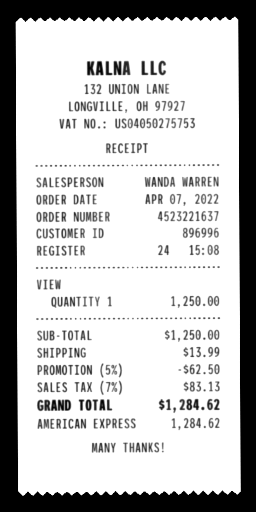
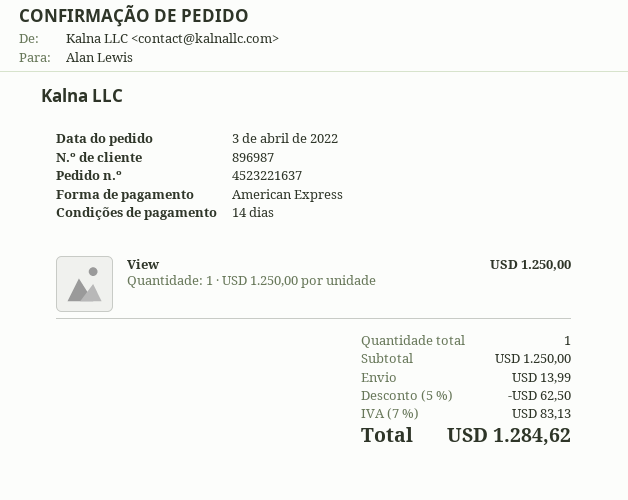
order date: 2022-04-07 -> 2022-04-03
customer number: 896996 -> 896987

